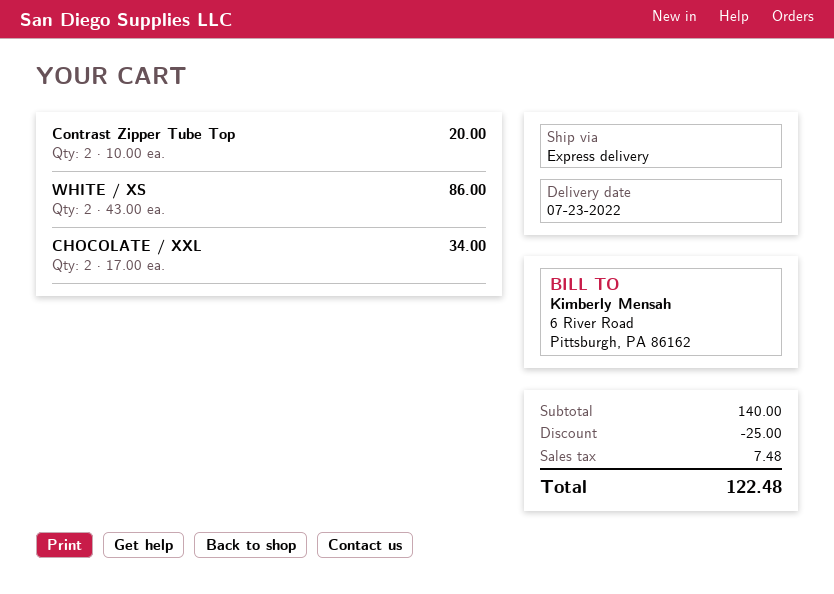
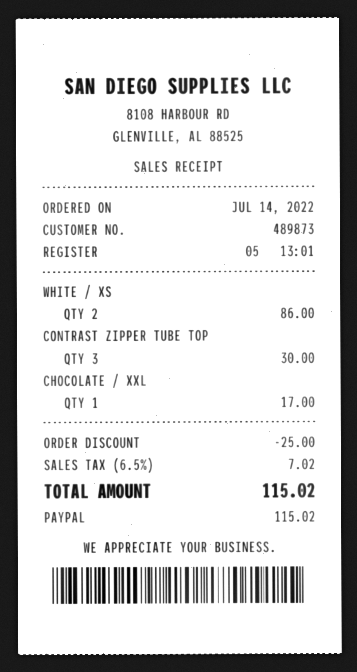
Contrast Zipper Tube Top: 2 for 20.00 -> 3 for 30.00
CHOCOLATE / XXL: 2 for 34.00 -> 1 for 17.00
tax: 7.48 -> 7.02
total: 122.48 -> 115.02

